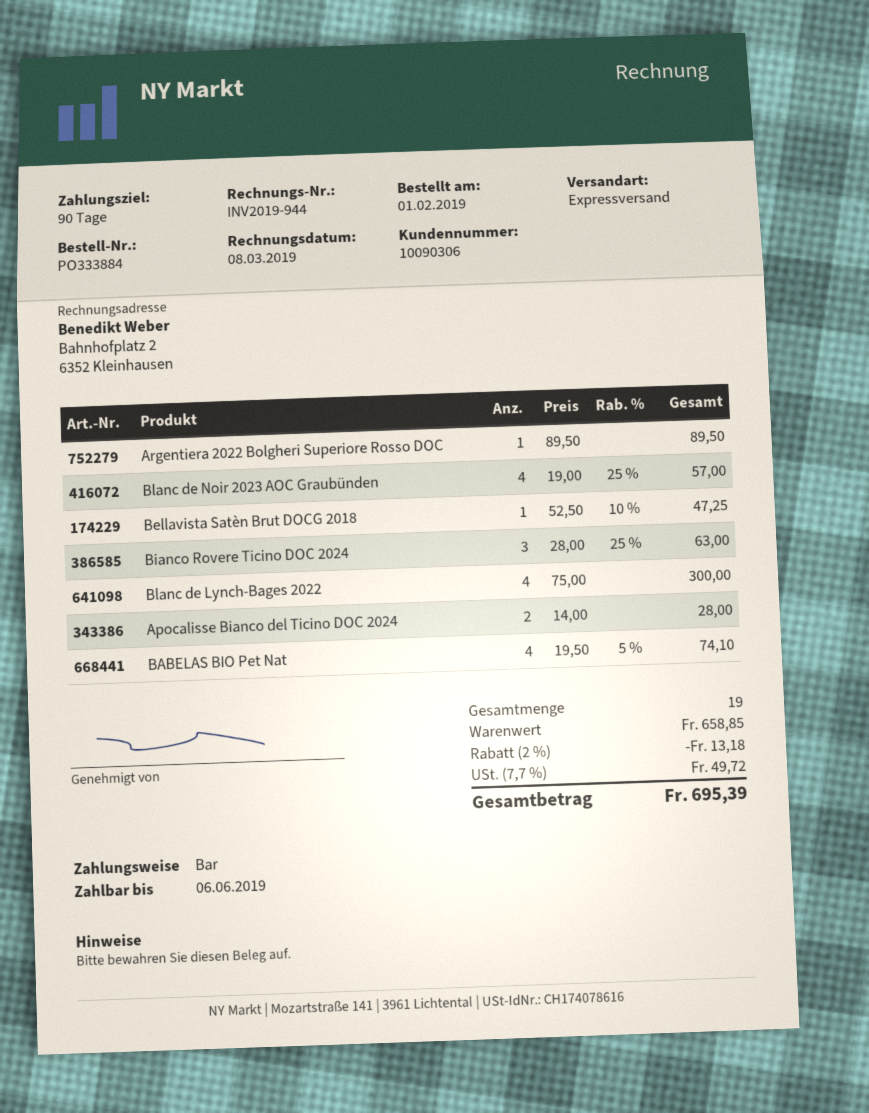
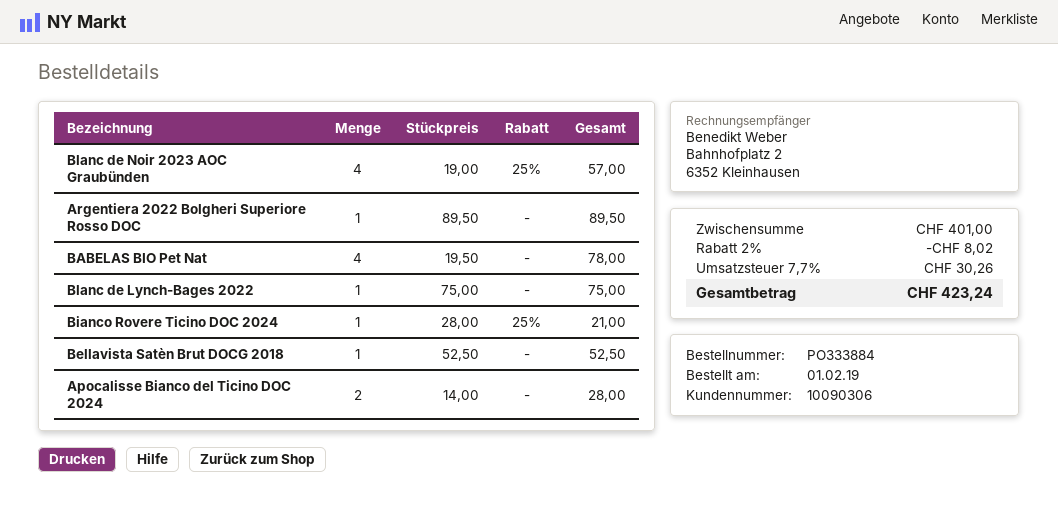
Bellavista Satèn Brut DOCG 2018: 1 x 52.50 - 10% = 47.25 -> 1 x 52.50 = 52.50
Bianco Rovere Ticino DOC 2024: 3 x 28.00 - 25% = 63.00 -> 1 x 28.00 - 25% = 21.00
Blanc de Lynch-Bages 2022: 4 x 75.00 = 300.00 -> 1 x 75.00 = 75.00
BABELAS BIO Pet Nat: 4 x 19.50 - 5% = 74.10 -> 4 x 19.50 = 78.00
subtotal: 658.85 -> 401.00
discount: 2% = 13.18 -> 2% = 8.02
tax: 7.7% = 49.72 -> 7.7% = 30.26
total: 695.39 -> 423.24

